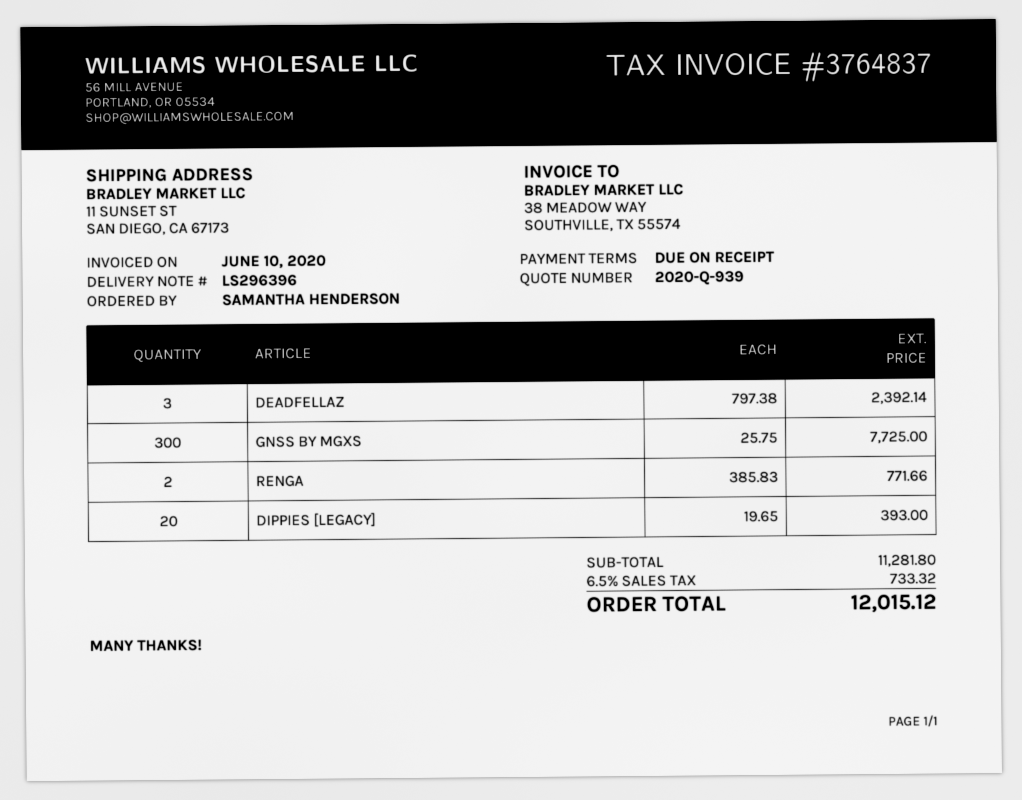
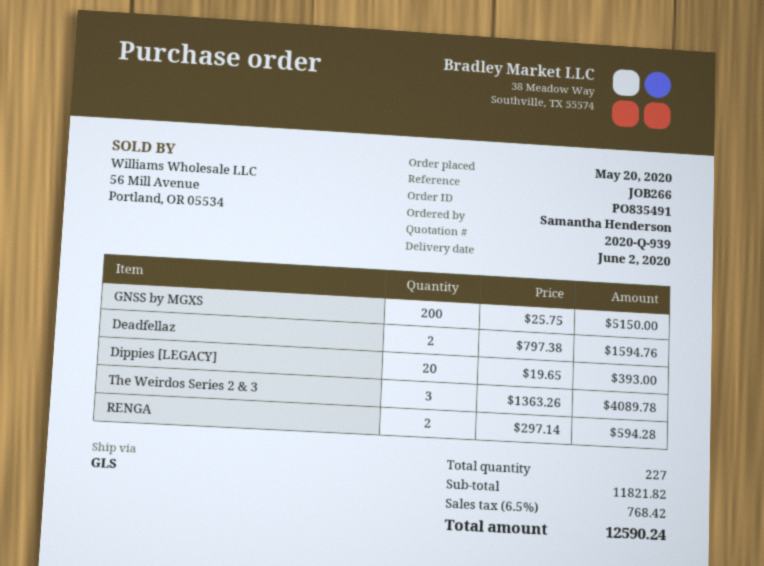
DEADFELLAZ: 3 x 797.38 = 2392.14 -> 2 x 797.38 = 1594.76
GNSS BY MGXS: 300 x 25.75 = 7725.00 -> 200 x 25.75 = 5150.00
RENGA: 2 x 385.83 = 771.66 -> 2 x 297.14 = 594.28
The Weirdos Series 2 & 3: none -> 3 x 1363.26 = 4089.78
subtotal: 11281.80 -> 11821.82
tax: 6.5% = 733.32 -> 6.5% = 768.42
total: 12015.12 -> 12590.24

